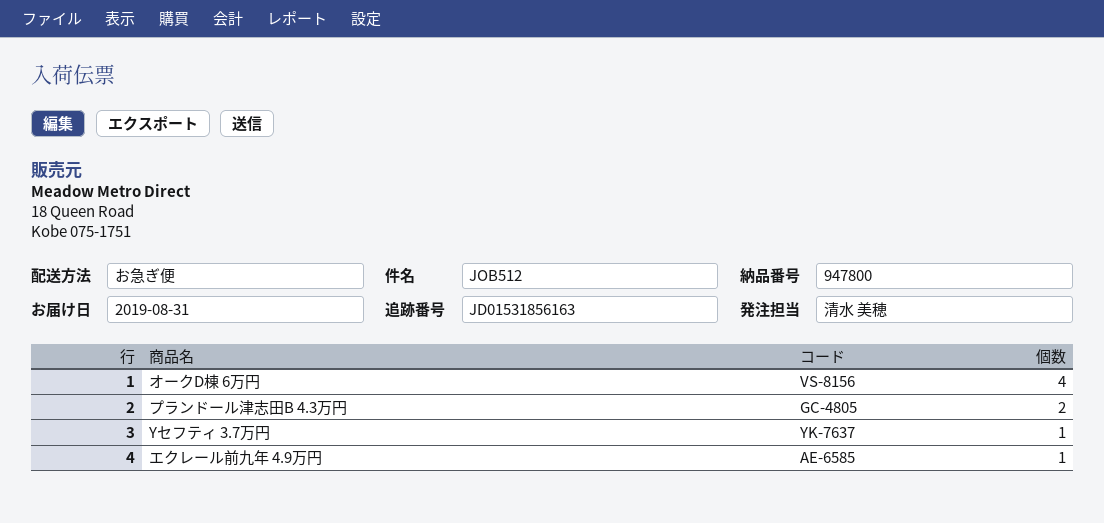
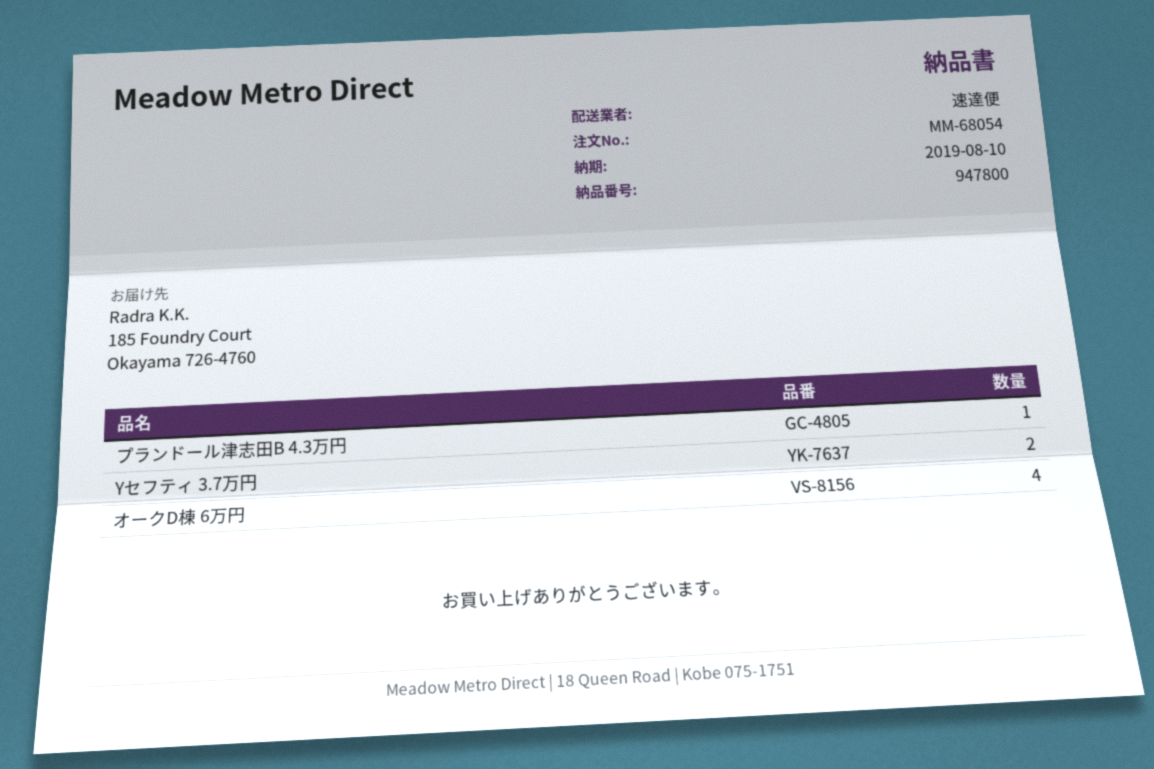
delivery date: 2019-08-31 -> 2019-08-10
プランドール津志田B 4.3万円: 2 -> 1
Yセフティ 3.7万円: 1 -> 2
エクレール前九年 4.9万円: 1 -> none

